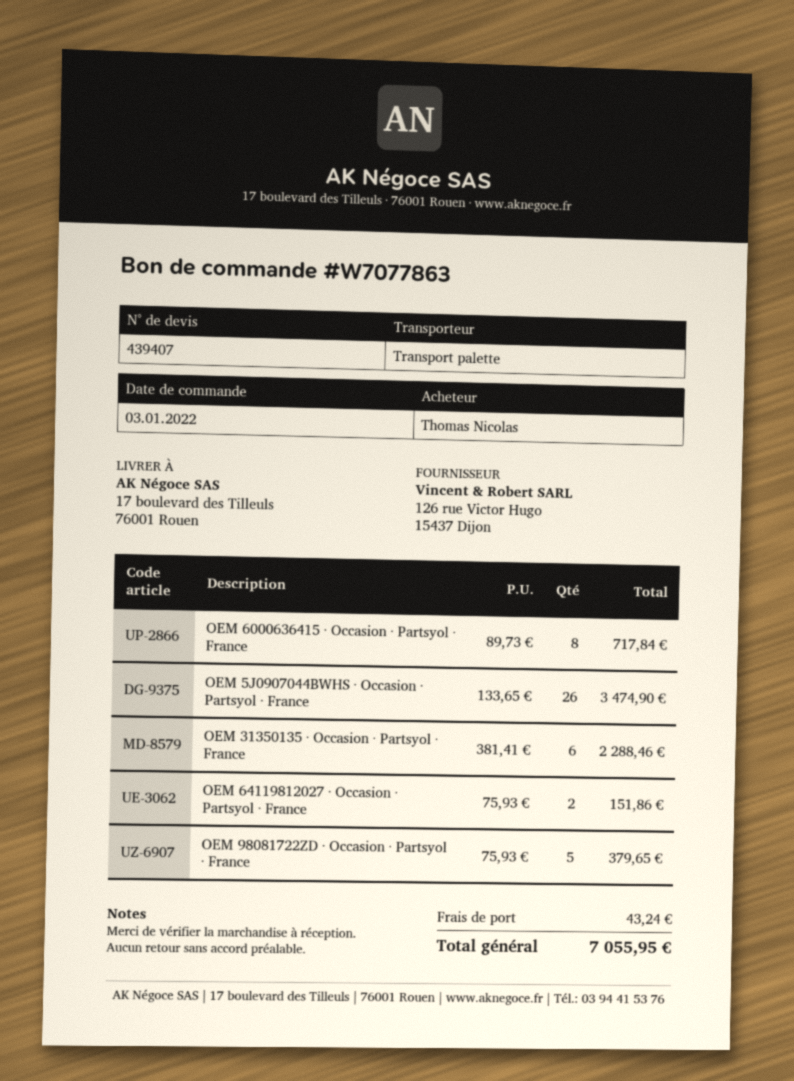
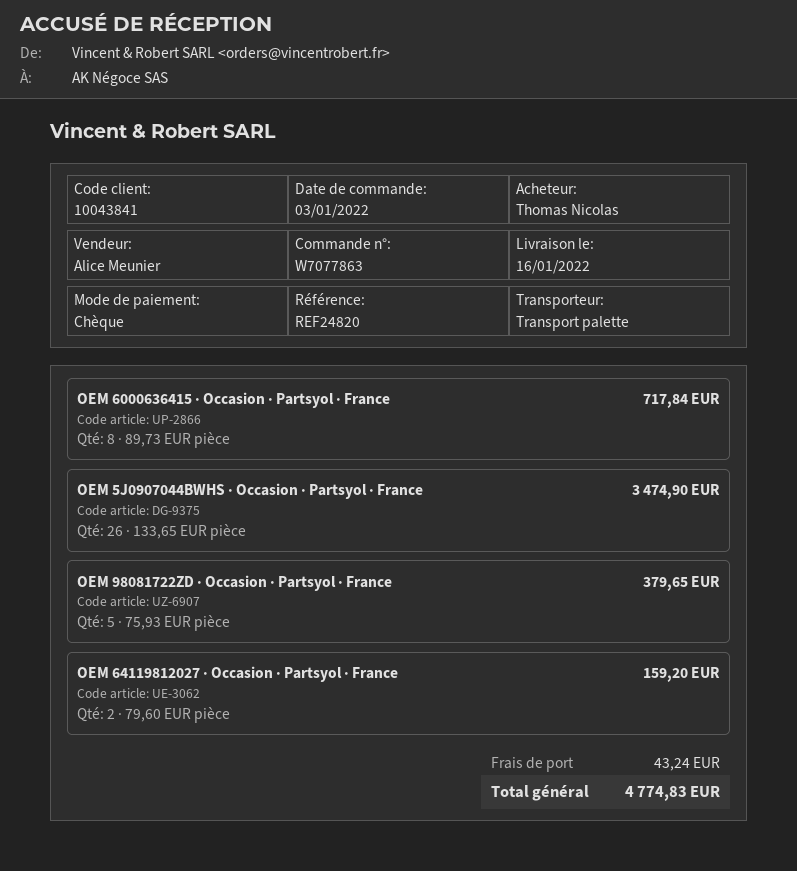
OEM 31350135 · Occasion · Partsyol · France: 6 x 381.41 = 2288.46 -> none
OEM 64119812027 · Occasion · Partsyol · France: 2 x 75.93 = 151.86 -> 2 x 79.60 = 159.20
total: 7055.95 -> 4774.83

